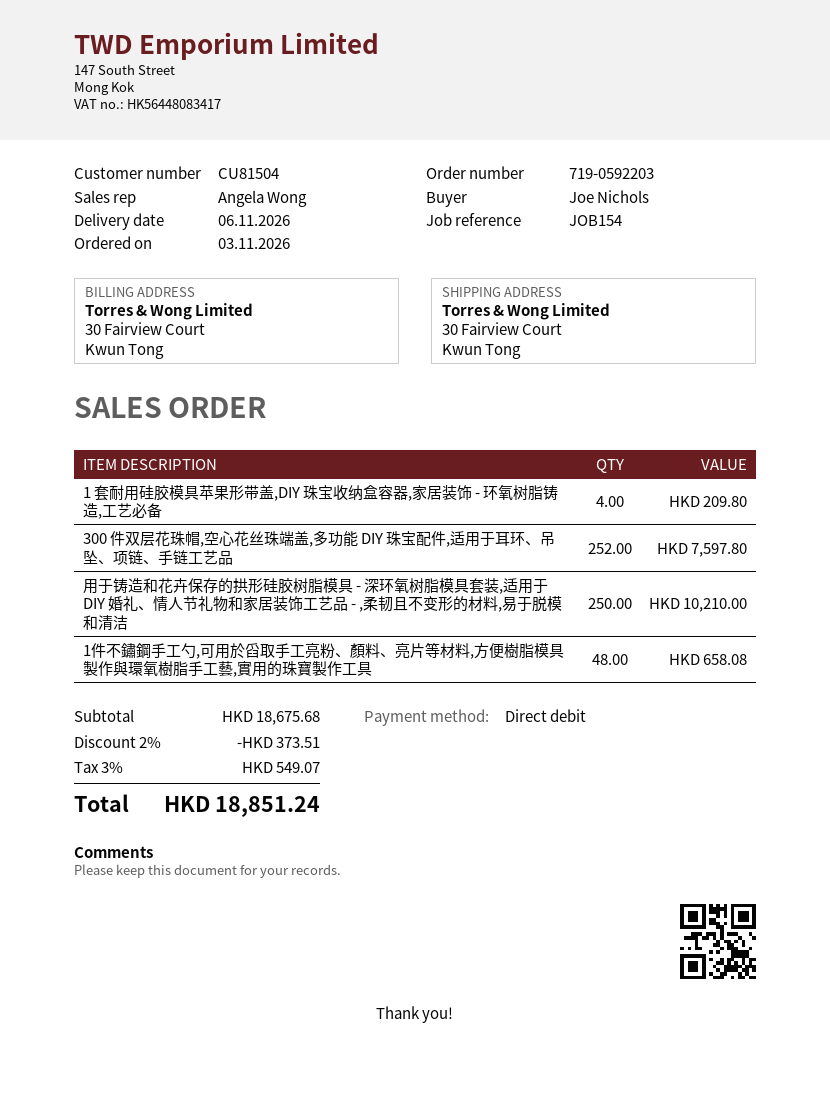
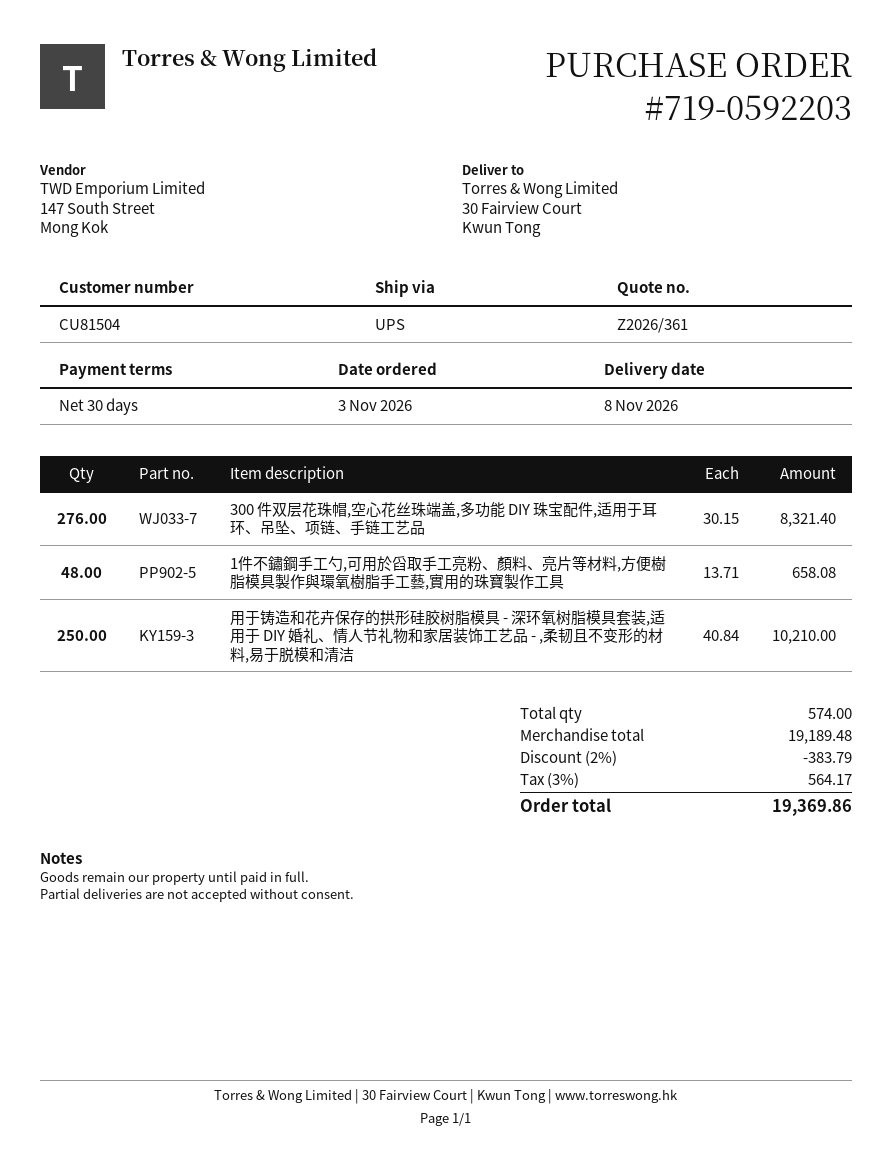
delivery date: 2026-11-06 -> 2026-11-08
1 套耐用硅胶模具苹果形带盖,DIY 珠宝收纳盒容器,家居装饰 - 环氧树脂铸造,工艺必备: 4 for 209.80 -> none
300 件双层花珠帽,空心花丝珠端盖,多功能 DIY 珠宝配件,适用于耳环、吊坠、项链、手链工艺品: 252 for 7597.80 -> 276 for 8321.40
subtotal: 18675.68 -> 19189.48
discount: 2% = 373.51 -> 2% = 383.79
tax: 3% = 549.07 -> 3% = 564.17
total: 18851.24 -> 19369.86

